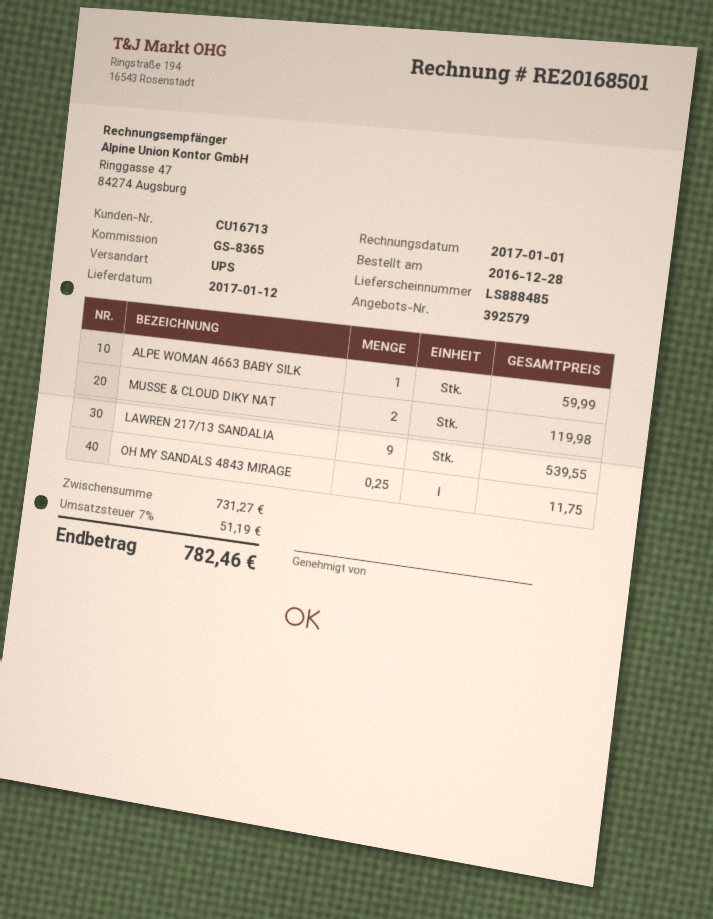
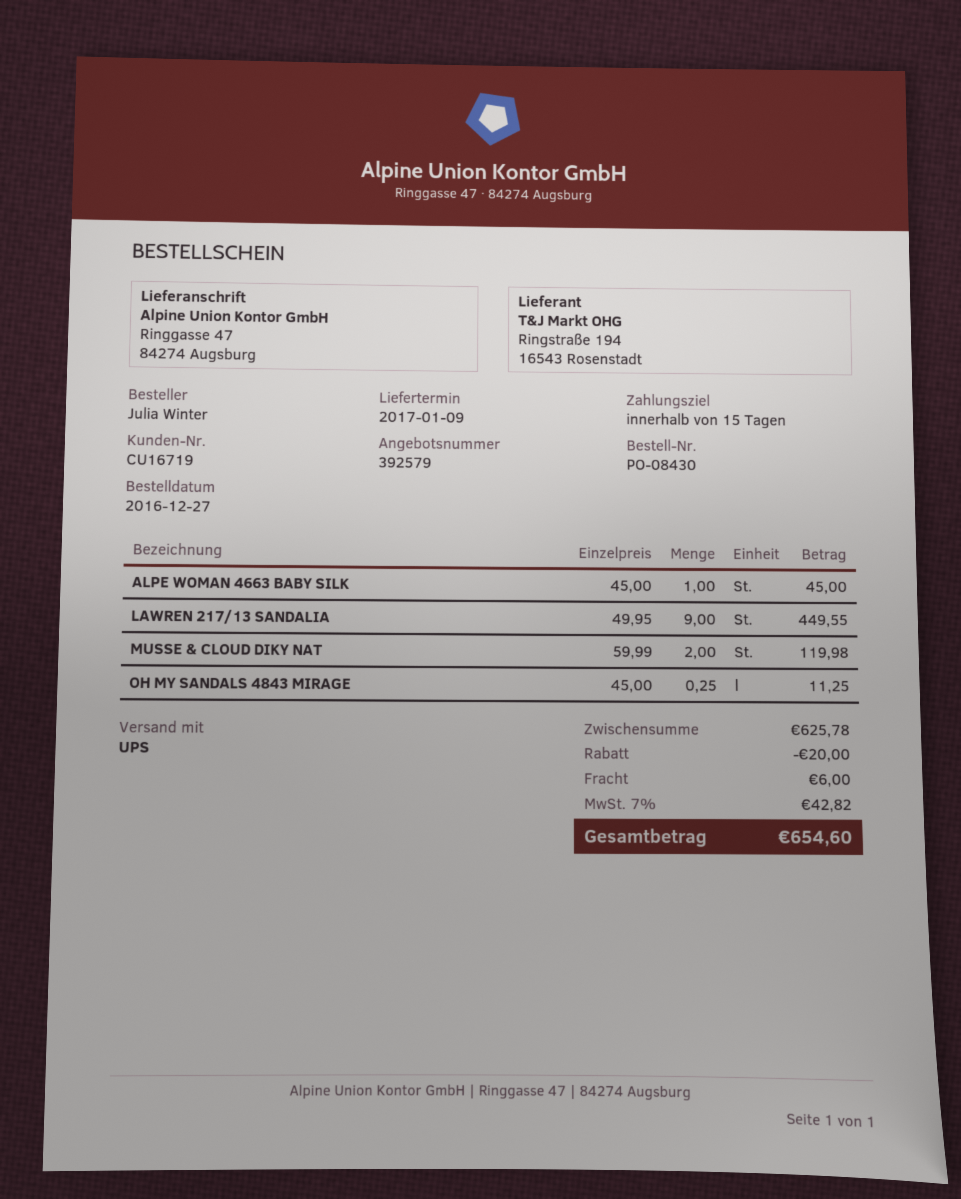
order date: 2016-12-28 -> 2016-12-27
delivery date: 2017-01-12 -> 2017-01-09
customer number: CU16713 -> CU16719
ALPE WOMAN 4663 BABY SILK: 1 for 59.99 -> 1 for 45.00
LAWREN 217/13 SANDALIA: 9 for 539.55 -> 9 for 449.55
OH MY SANDALS 4843 MIRAGE: 0.25 for 11.75 -> 0.25 for 11.25
subtotal: 731.27 -> 625.78
discount: none -> 20.00
shipping: none -> 6.00
tax: 7% = 51.19 -> 7% = 42.82
total: 782.46 -> 654.60

